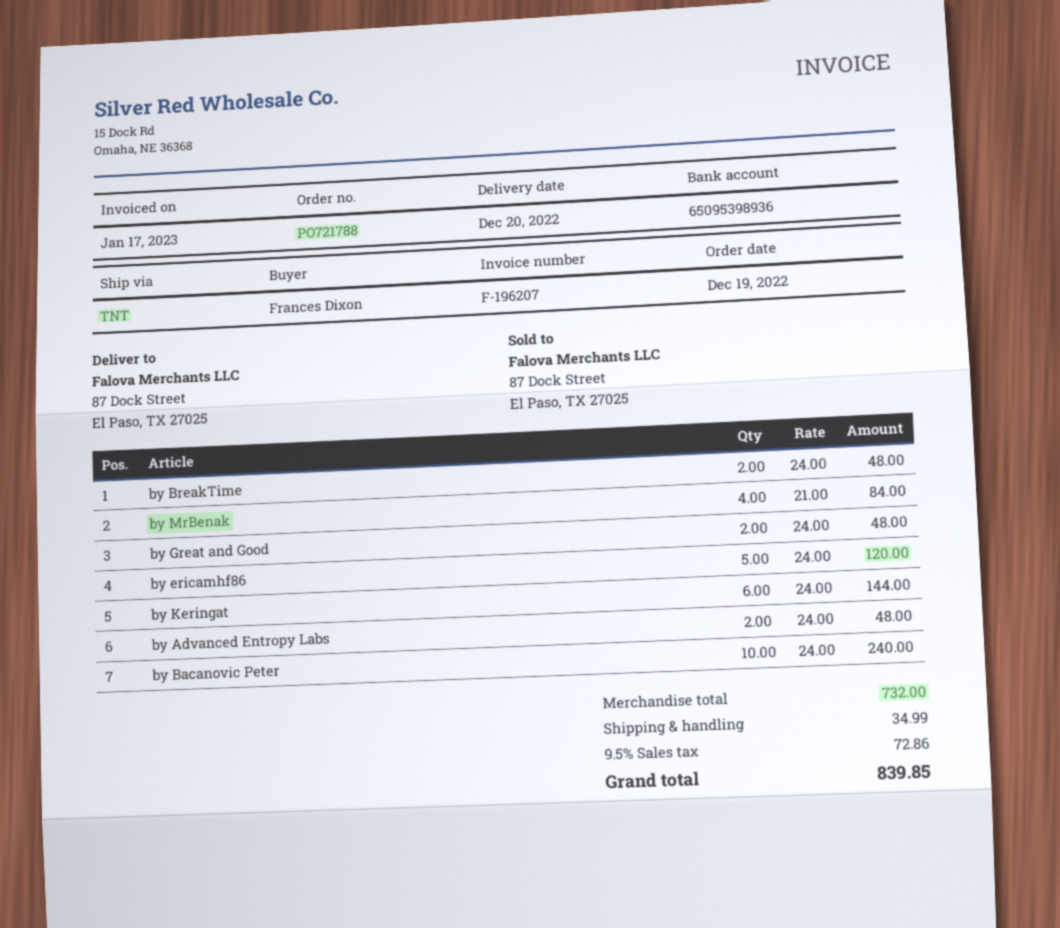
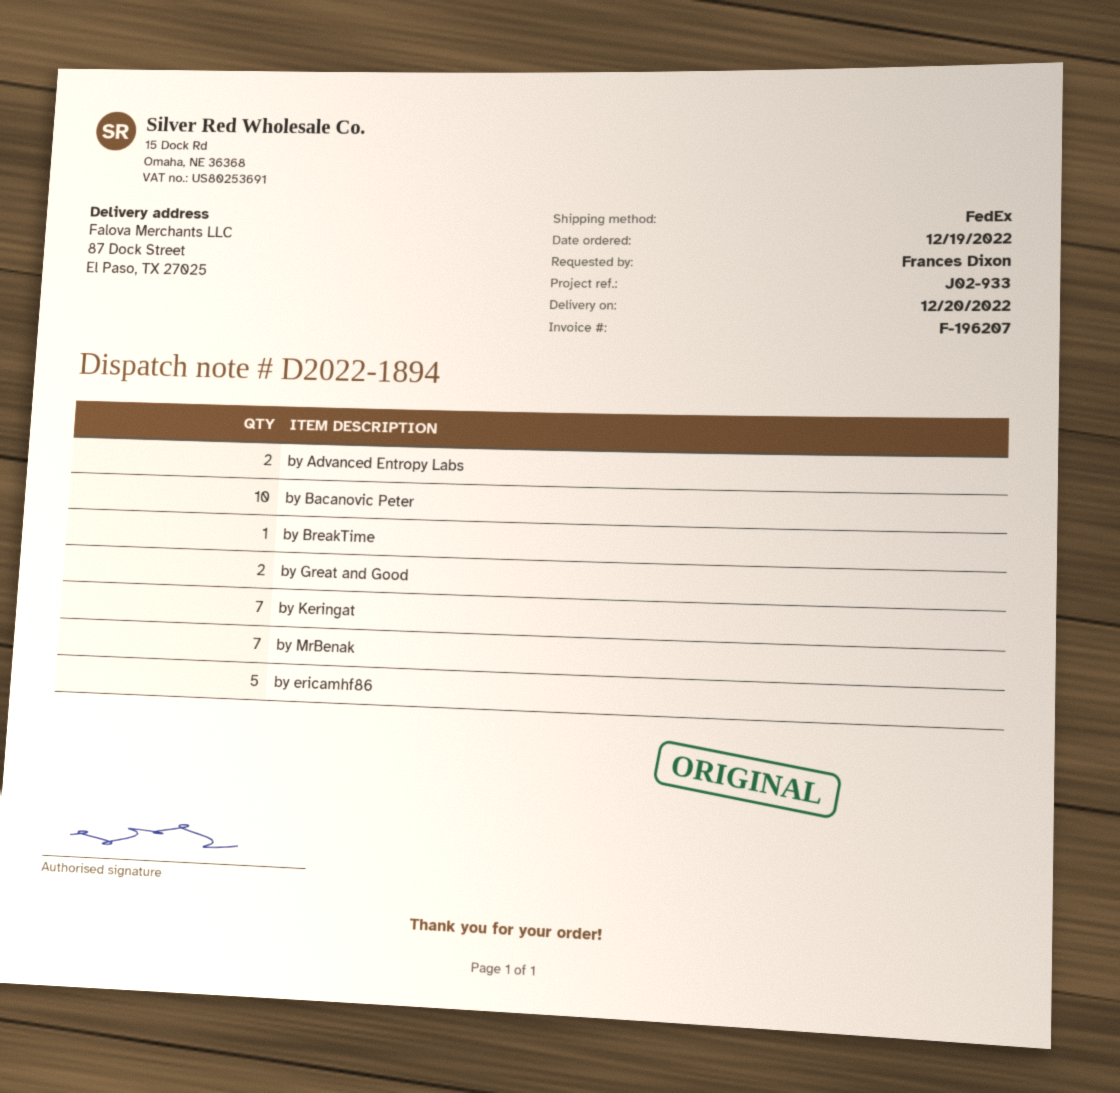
shipping method: TNT -> FedEx
by BreakTime: 2 -> 1
by MrBenak: 4 -> 7
by Keringat: 6 -> 7

